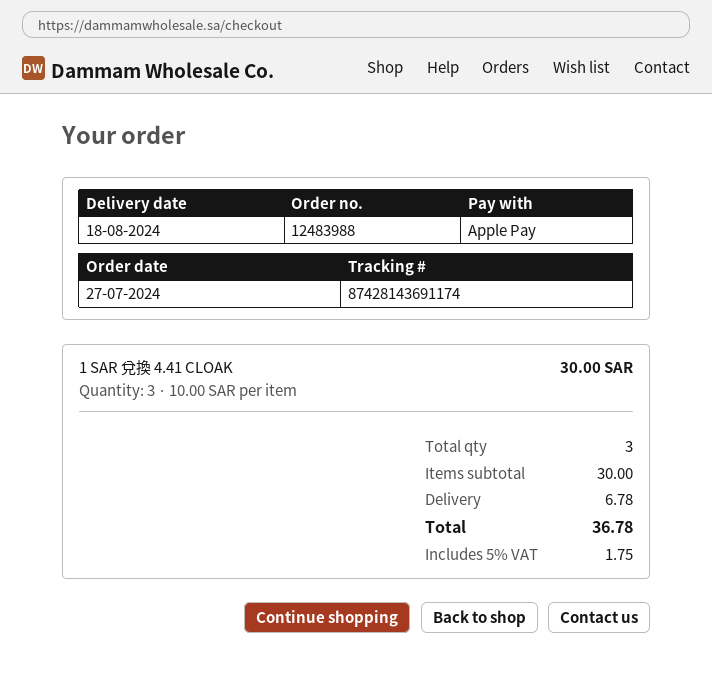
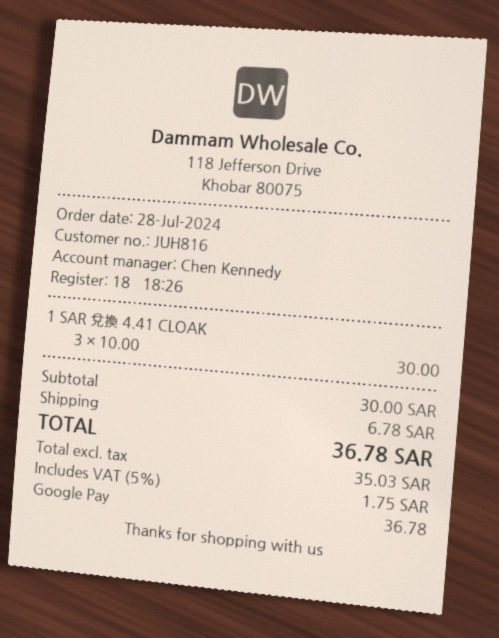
order date: 2024-07-27 -> 2024-07-28
payment method: Apple Pay -> Google Pay

